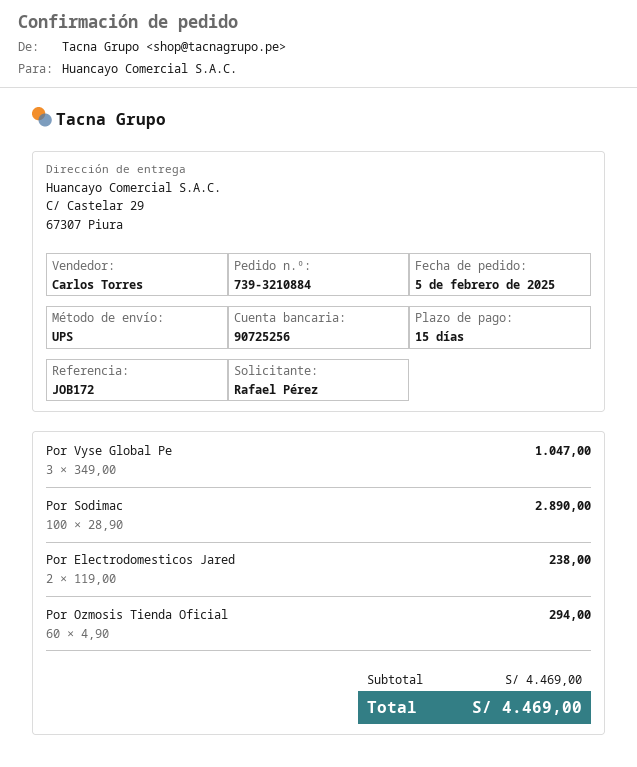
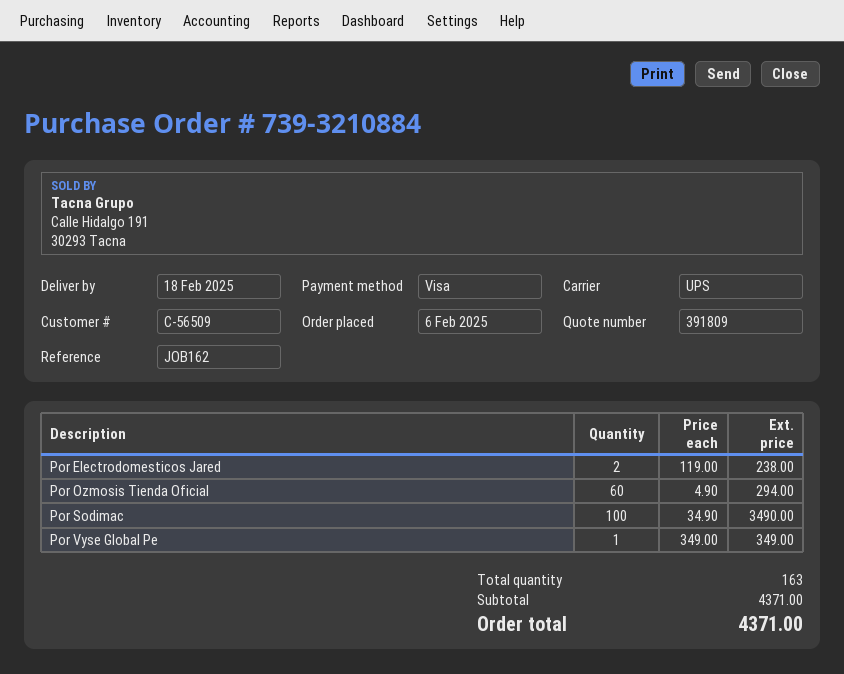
order date: 2025-02-05 -> 2025-02-06
reference: JOB172 -> JOB162
Por Vyse Global Pe: 3 x 349.00 = 1047.00 -> 1 x 349.00 = 349.00
Por Sodimac: 100 x 28.90 = 2890.00 -> 100 x 34.90 = 3490.00
subtotal: 4469.00 -> 4371.00
total: 4469.00 -> 4371.00

